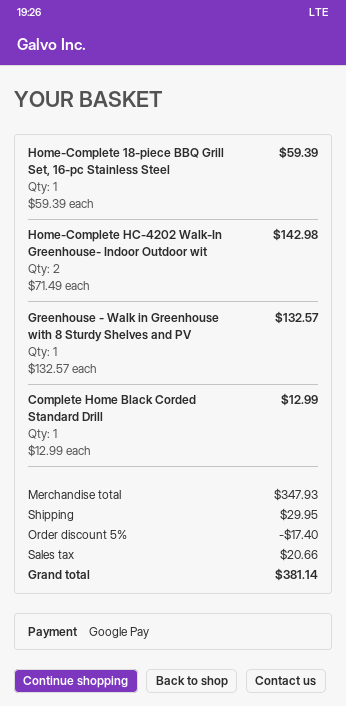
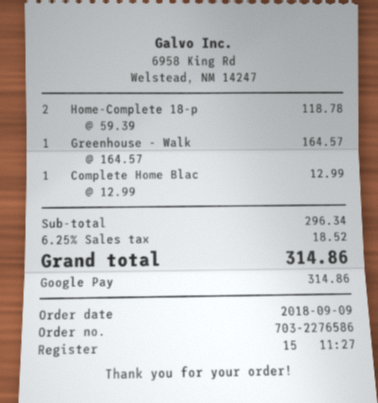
Home-Complete 18-piece BBQ Grill Set, 16-pc Stainless Steel: 1 x 59.39 = 59.39 -> 2 x 59.39 = 118.78
Home-Complete HC-4202 Walk-In Greenhouse- Indoor Outdoor wit: 2 x 71.49 = 142.98 -> none
Greenhouse - Walk in Greenhouse with 8 Sturdy Shelves and PV: 1 x 132.57 = 132.57 -> 1 x 164.57 = 164.57
subtotal: 347.93 -> 296.34
discount: 5% = 17.40 -> none
shipping: 29.95 -> none
tax: 20.66 -> 18.52
total: 381.14 -> 314.86

